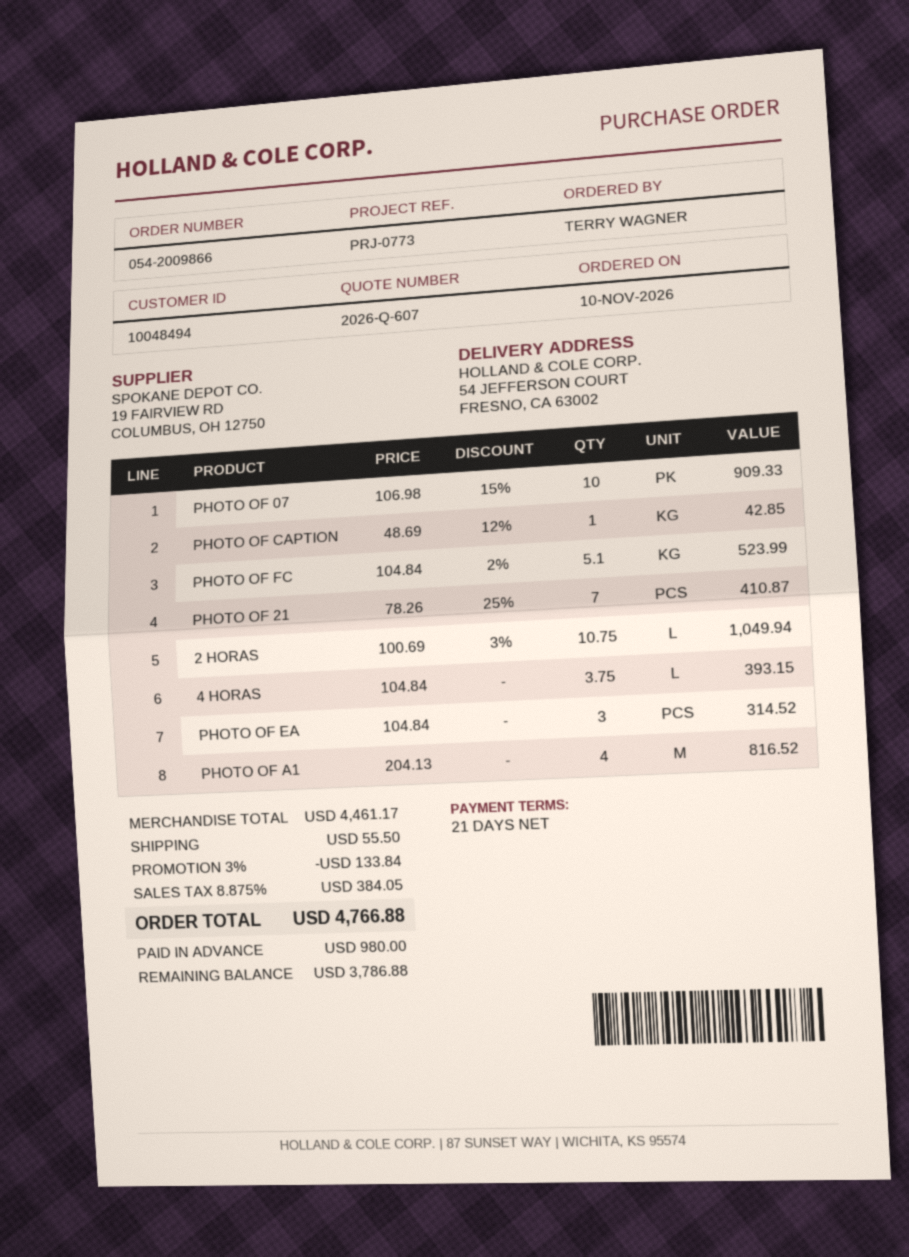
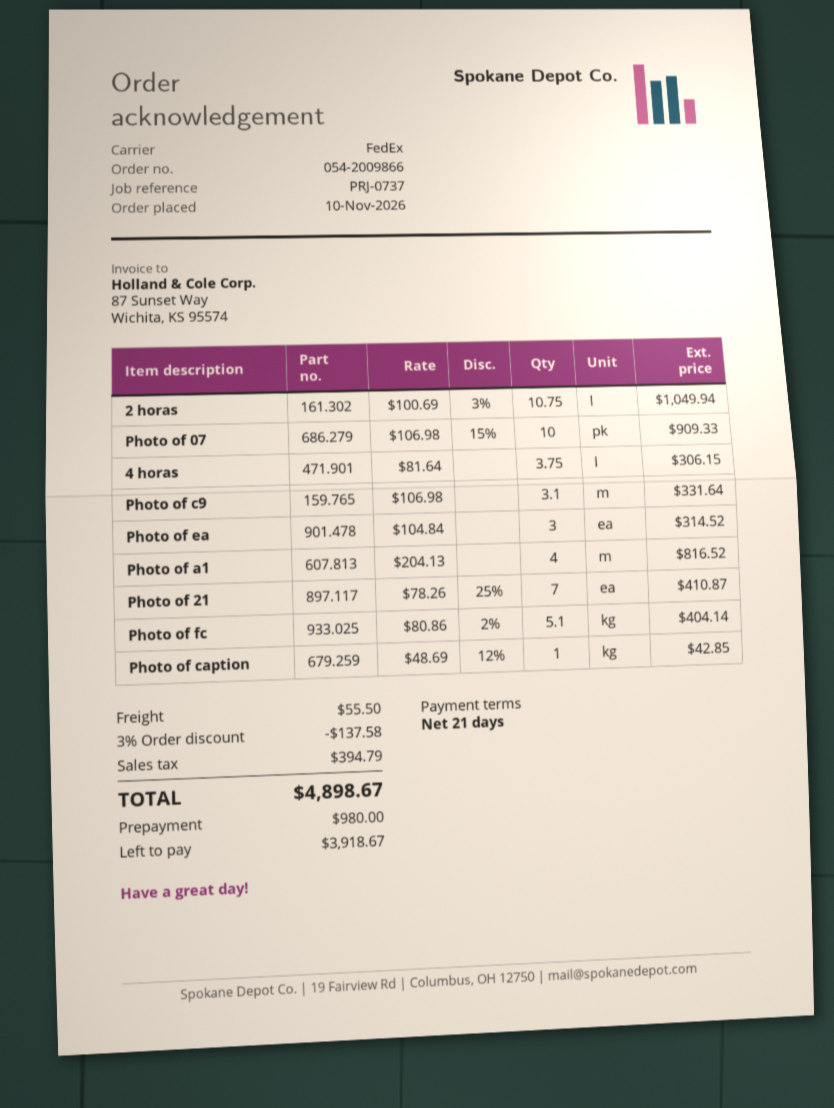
reference: PRJ-0773 -> PRJ-0737
PHOTO OF FC: 5.1 x 104.84 - 2% = 523.99 -> 5.1 x 80.86 - 2% = 404.14
4 HORAS: 3.75 x 104.84 = 393.15 -> 3.75 x 81.64 = 306.15
Photo of c9: none -> 3.1 x 106.98 = 331.64
discount: 3% = 133.84 -> 3% = 137.58
tax: 384.05 -> 394.79
total: 4766.88 -> 4898.67
balance: 3786.88 -> 3918.67

